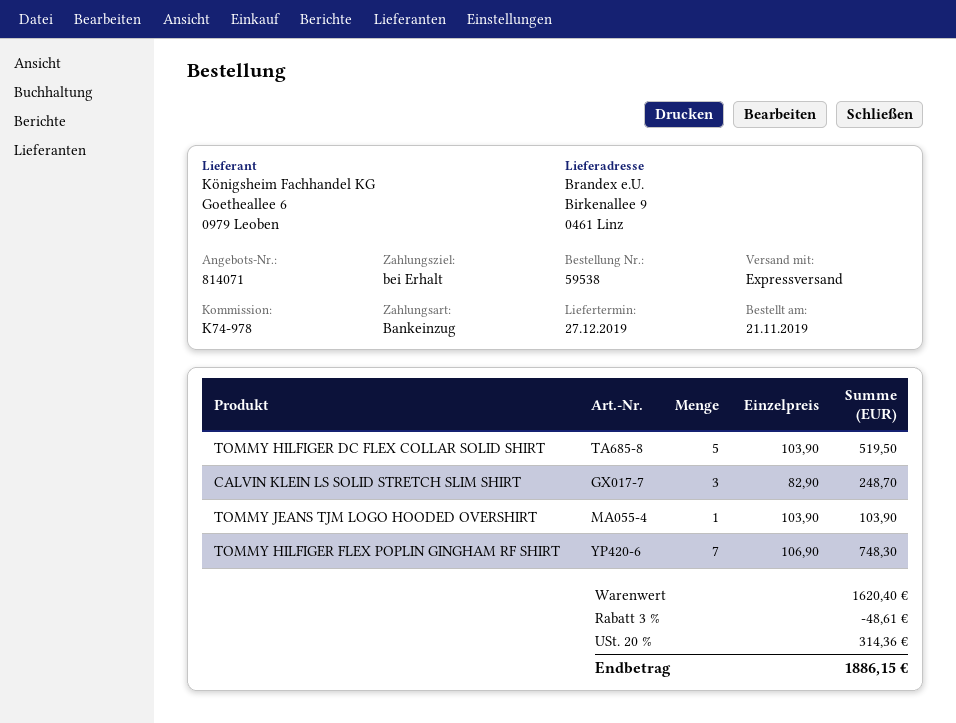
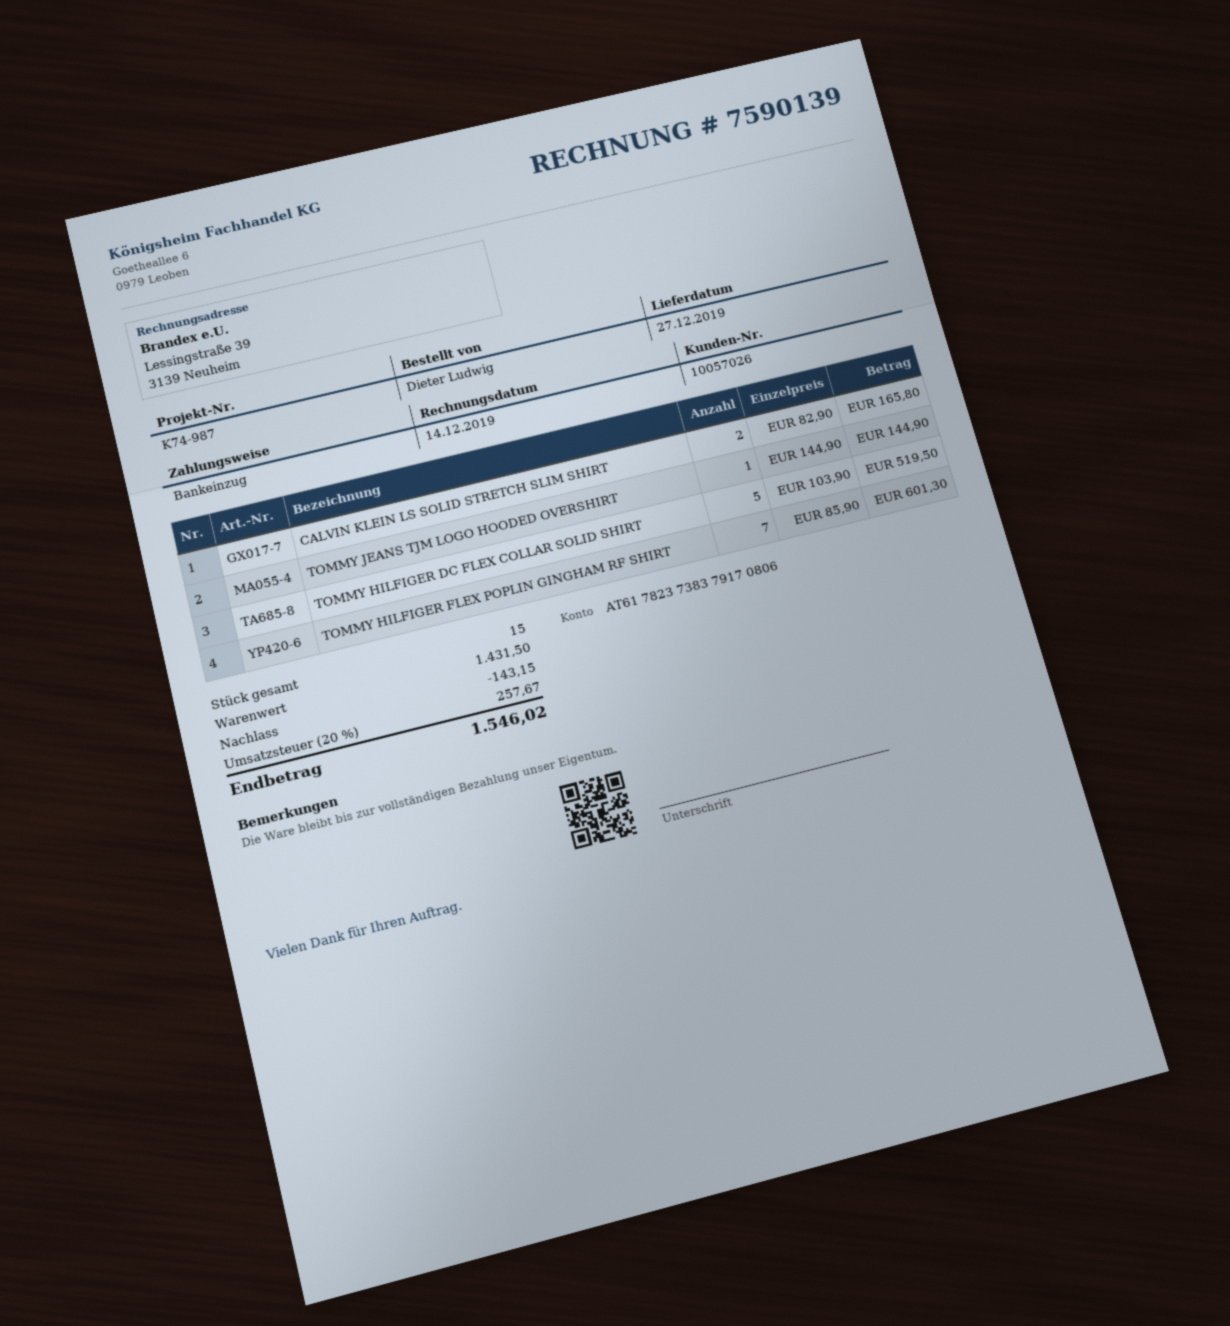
reference: K74-978 -> K74-987
CALVIN KLEIN LS SOLID STRETCH SLIM SHIRT: 3 x 82.90 = 248.70 -> 2 x 82.90 = 165.80
TOMMY JEANS TJM LOGO HOODED OVERSHIRT: 1 x 103.90 = 103.90 -> 1 x 144.90 = 144.90
TOMMY HILFIGER FLEX POPLIN GINGHAM RF SHIRT: 7 x 106.90 = 748.30 -> 7 x 85.90 = 601.30
subtotal: 1620.40 -> 1431.50
discount: 48.61 -> 143.15
tax: 20% = 314.36 -> 20% = 257.67
total: 1886.15 -> 1546.02

